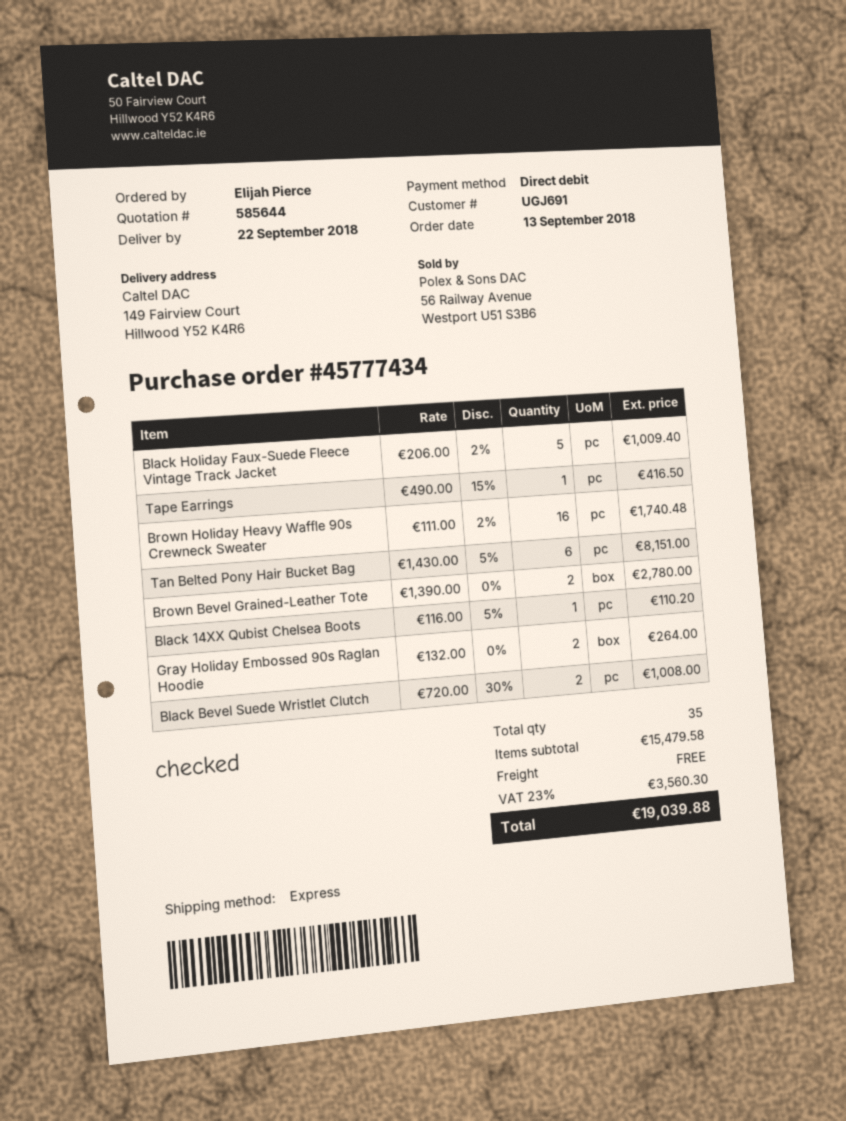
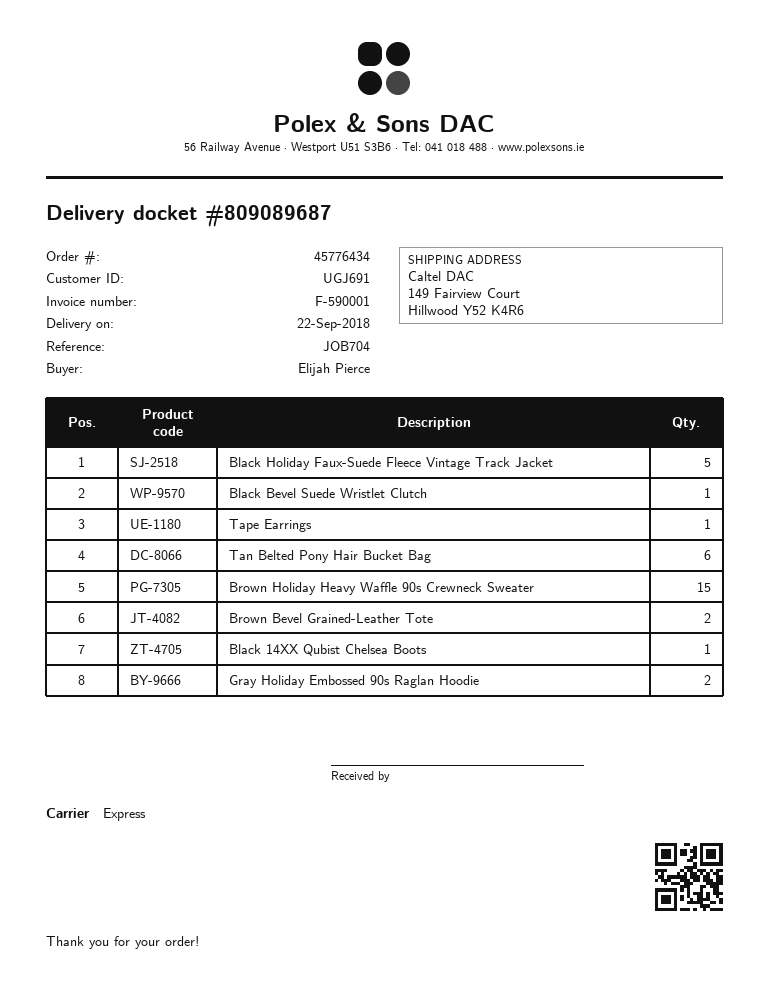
order number: 45777434 -> 45776434
Brown Holiday Heavy Waffle 90s Crewneck Sweater: 16 -> 15
Black Bevel Suede Wristlet Clutch: 2 -> 1

